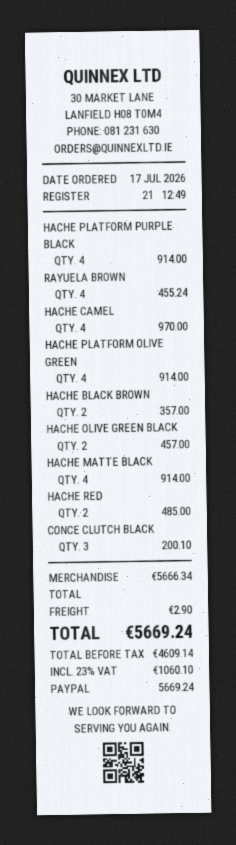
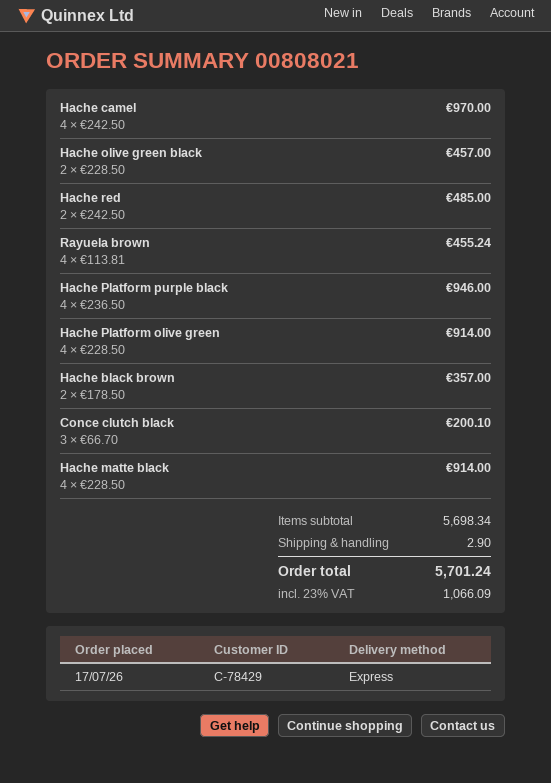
HACHE PLATFORM PURPLE BLACK: 4 for 914.00 -> 4 for 946.00
subtotal: 5666.34 -> 5698.34
tax: 23% = 1060.10 -> 23% = 1066.09
total: 5669.24 -> 5701.24

